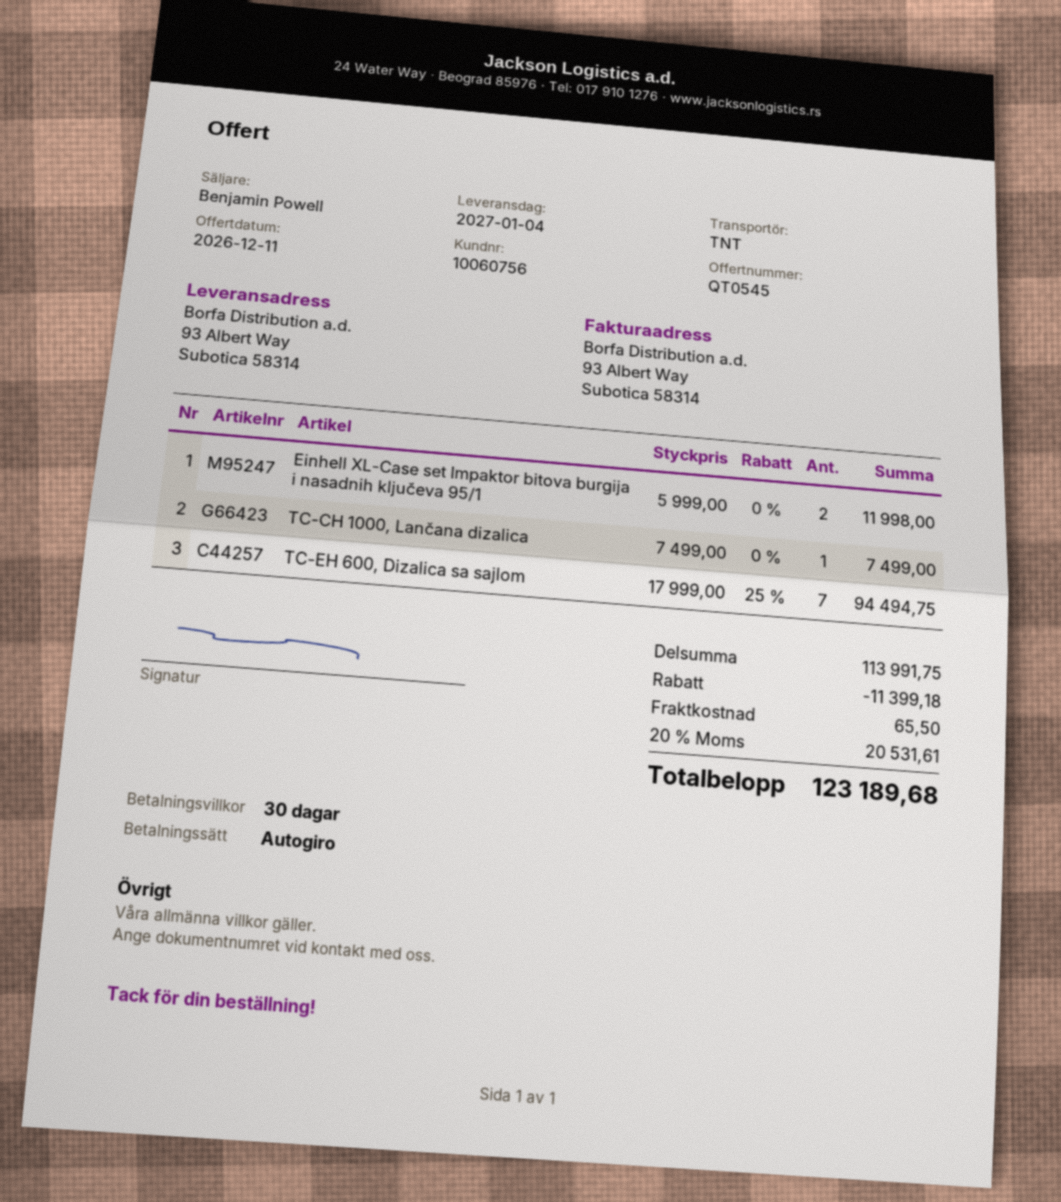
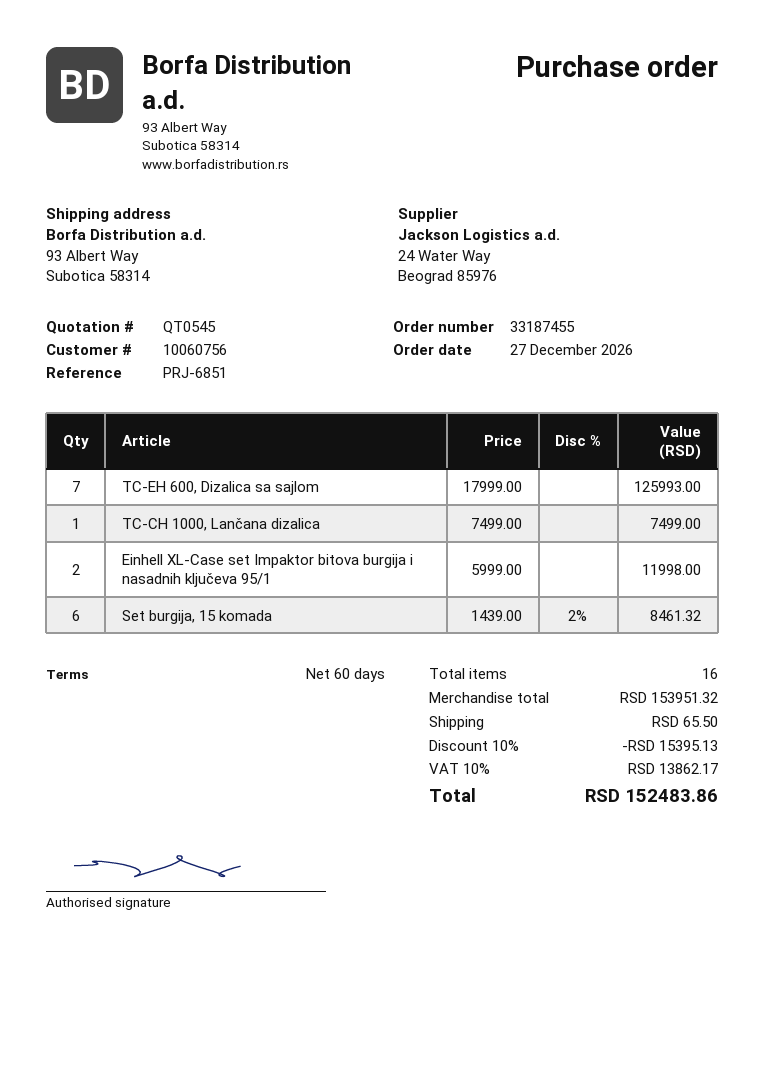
payment terms: 30 days -> 60 days
TC-EH 600, Dizalica sa sajlom: 7 x 17999.00 - 25% = 94494.75 -> 7 x 17999.00 = 125993.00
Set burgija, 15 komada: none -> 6 x 1439.00 - 2% = 8461.32
subtotal: 113991.75 -> 153951.32
discount: 11399.18 -> 15395.13
tax: 20% = 20531.61 -> 10% = 13862.17
total: 123189.68 -> 152483.86

